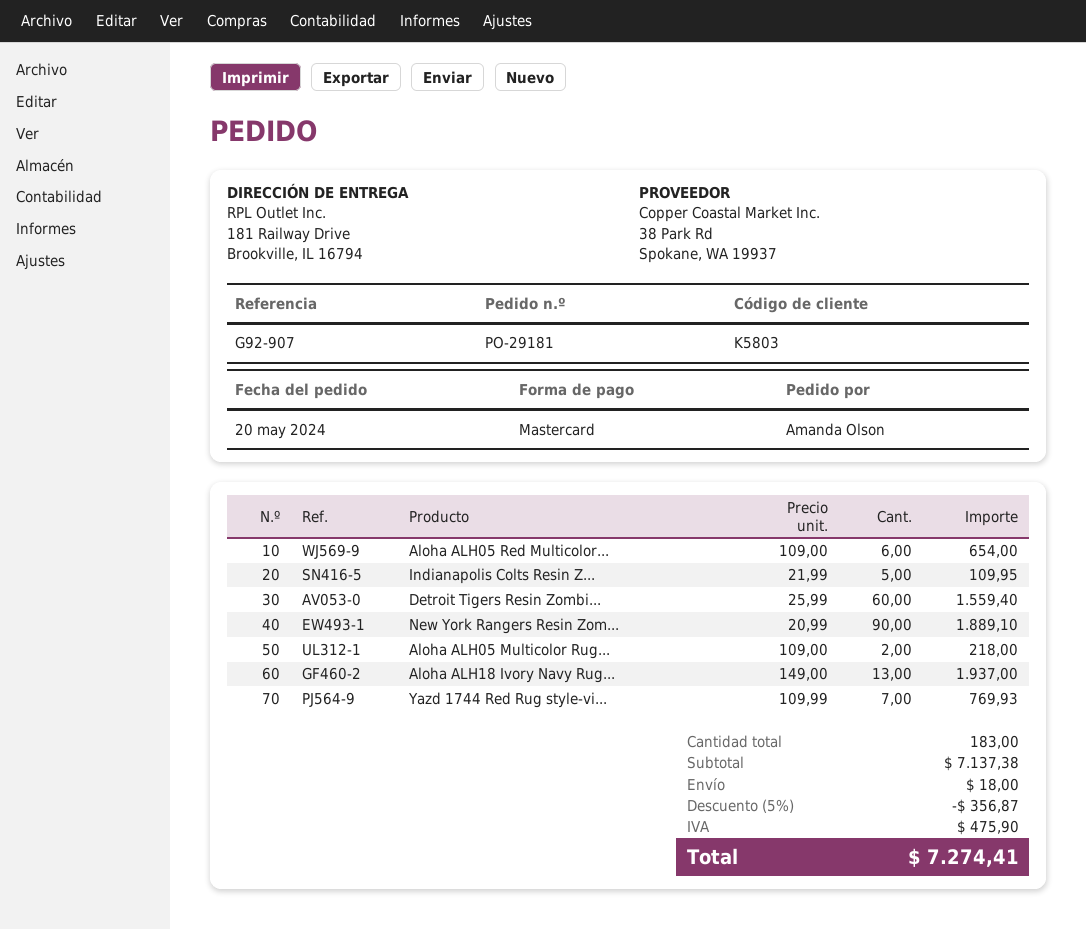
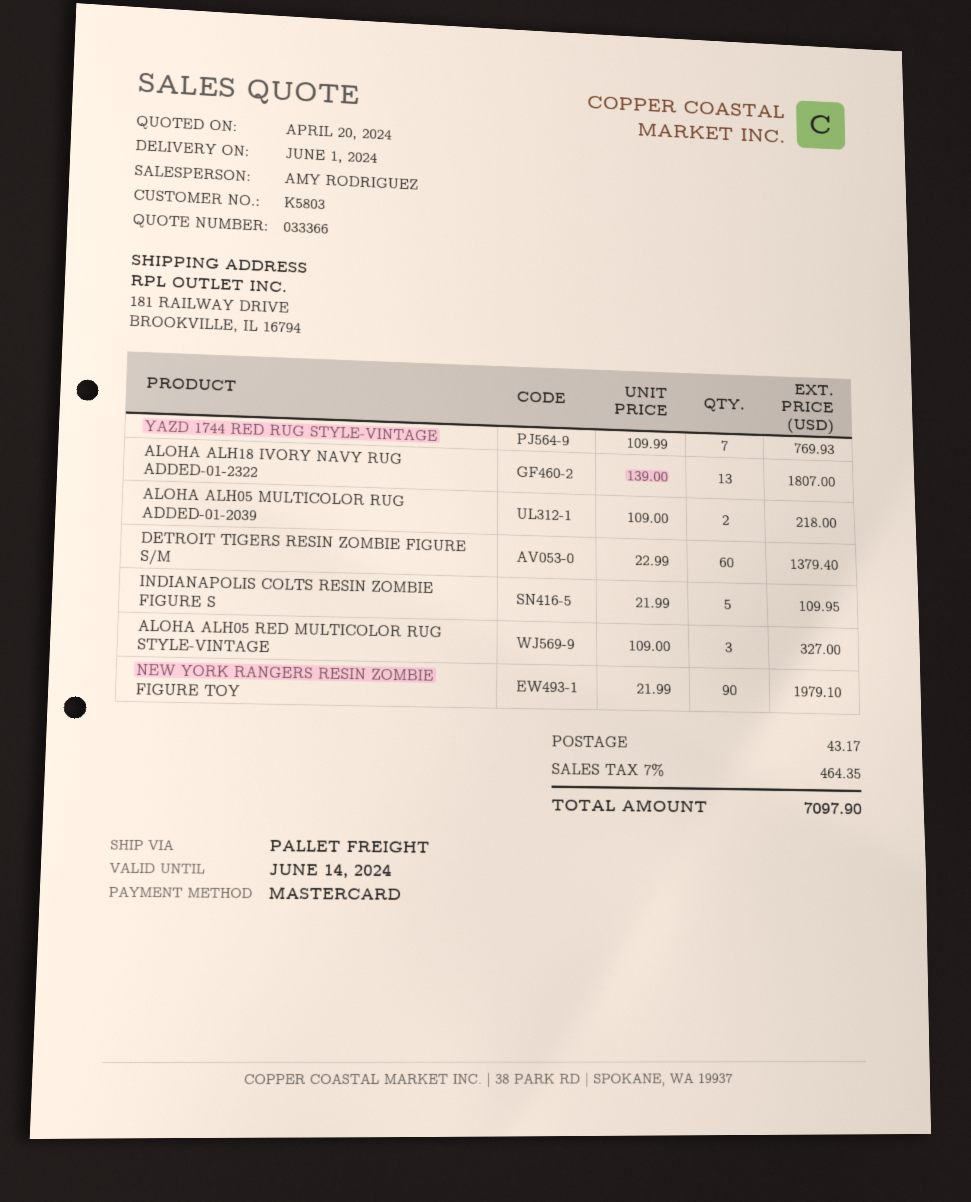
Aloha ALH05 Red Multicolor...: 6 x 109.00 = 654.00 -> 3 x 109.00 = 327.00
Detroit Tigers Resin Zombi...: 60 x 25.99 = 1559.40 -> 60 x 22.99 = 1379.40
New York Rangers Resin Zom...: 90 x 20.99 = 1889.10 -> 90 x 21.99 = 1979.10
Aloha ALH18 Ivory Navy Rug...: 13 x 149.00 = 1937.00 -> 13 x 139.00 = 1807.00
discount: 5% = 356.87 -> none
shipping: 18.00 -> 43.17
tax: 475.90 -> 464.35
total: 7274.41 -> 7097.90

